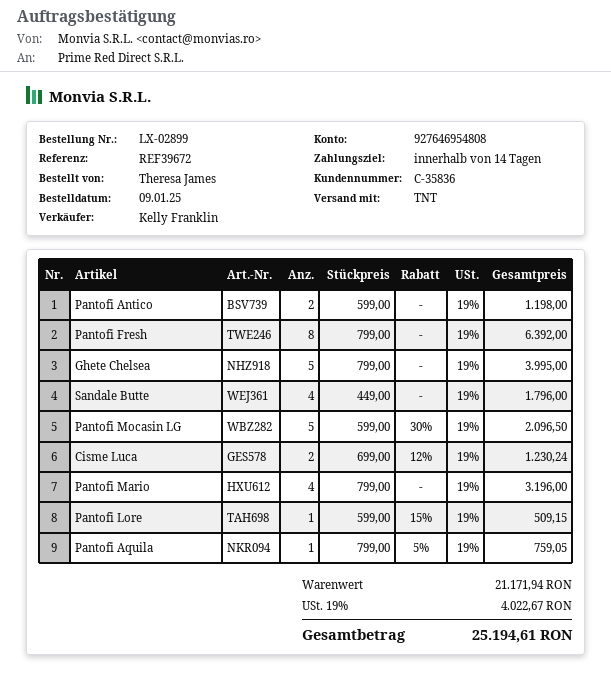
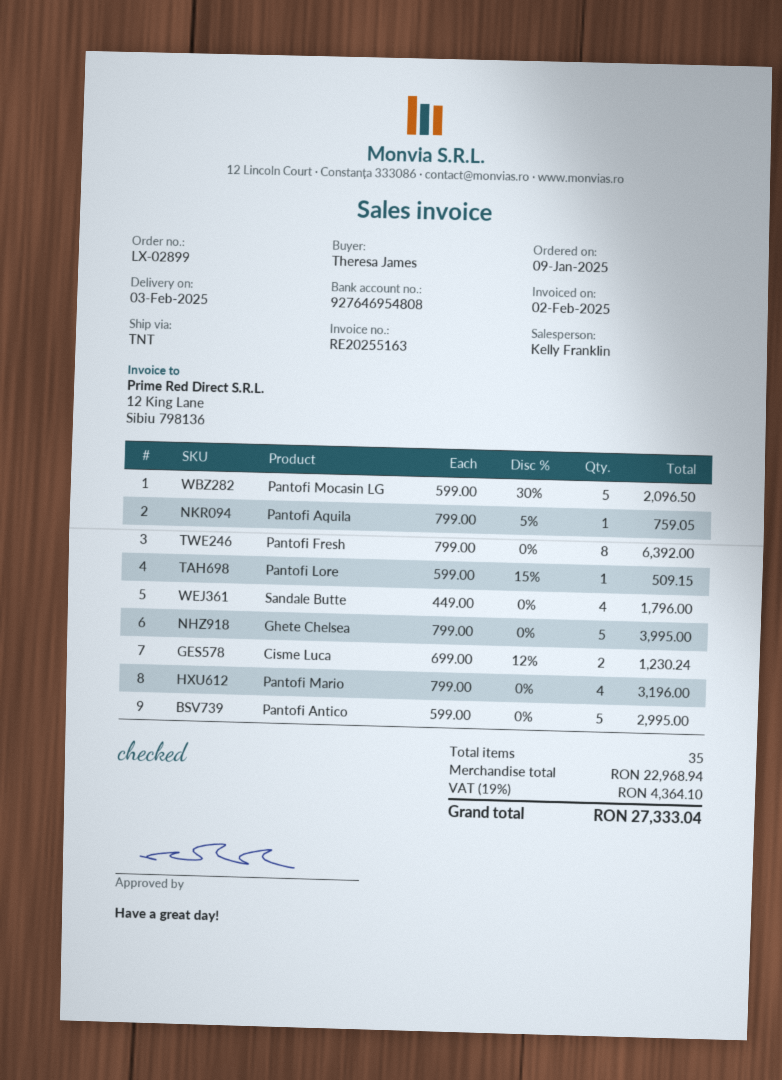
Pantofi Antico: 2 x 599.00 = 1198.00 -> 5 x 599.00 = 2995.00
subtotal: 21171.94 -> 22968.94
tax: 19% = 4022.67 -> 19% = 4364.10
total: 25194.61 -> 27333.04

